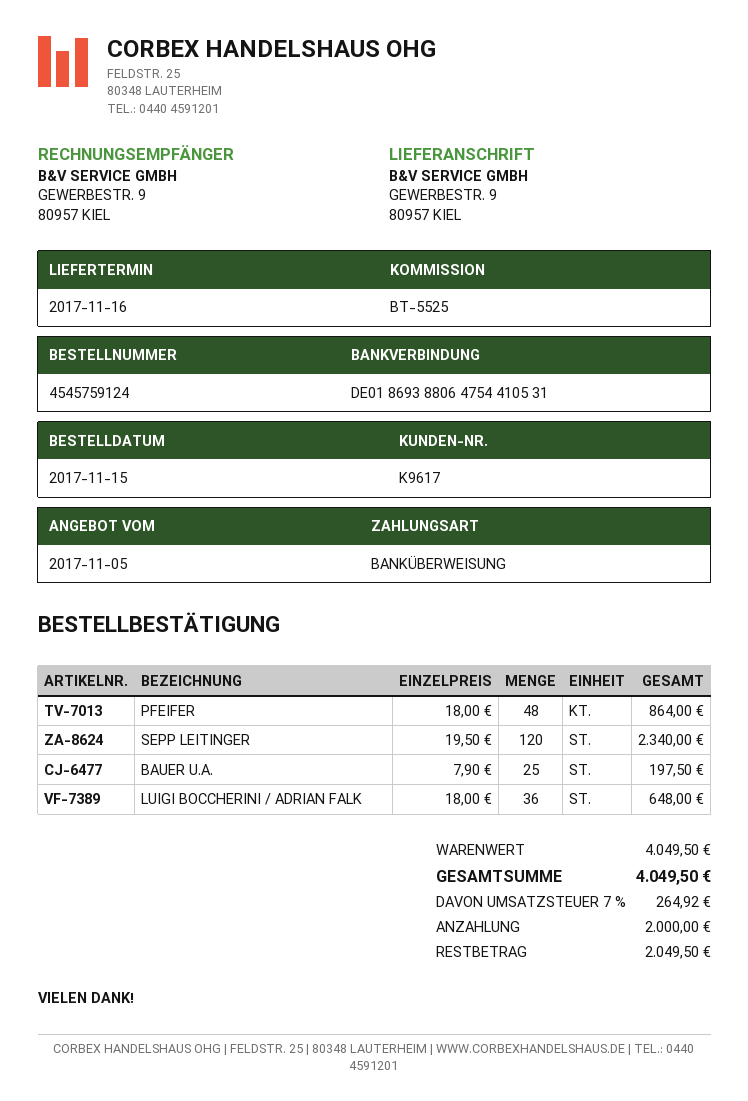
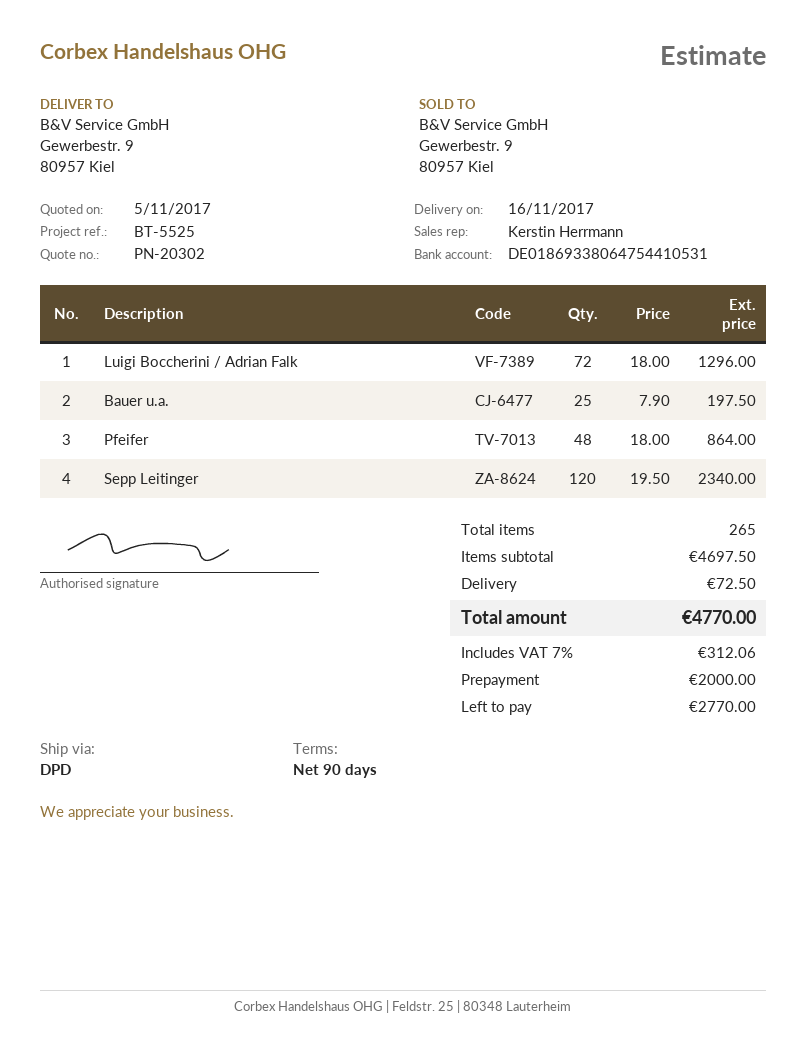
bank account: DE01869388064754410531 -> DE01869338064754410531
LUIGI BOCCHERINI / ADRIAN FALK: 36 x 18.00 = 648.00 -> 72 x 18.00 = 1296.00
subtotal: 4049.50 -> 4697.50
shipping: none -> 72.50
tax: 7% = 264.92 -> 7% = 312.06
total: 4049.50 -> 4770.00
balance: 2049.50 -> 2770.00

